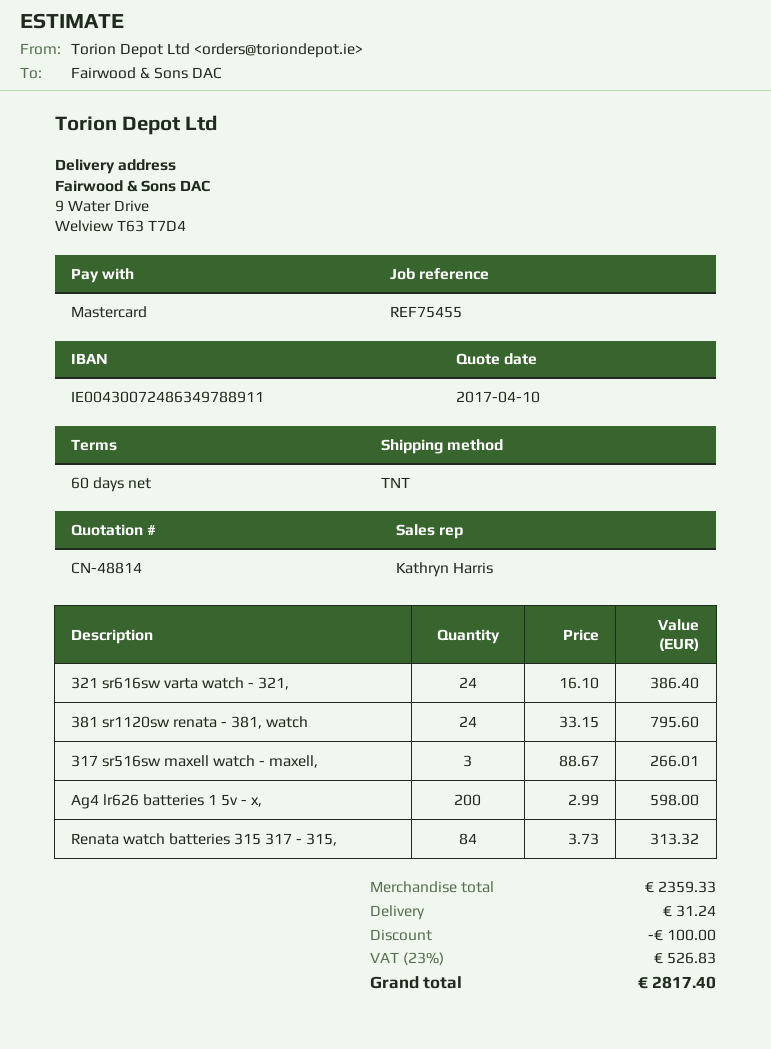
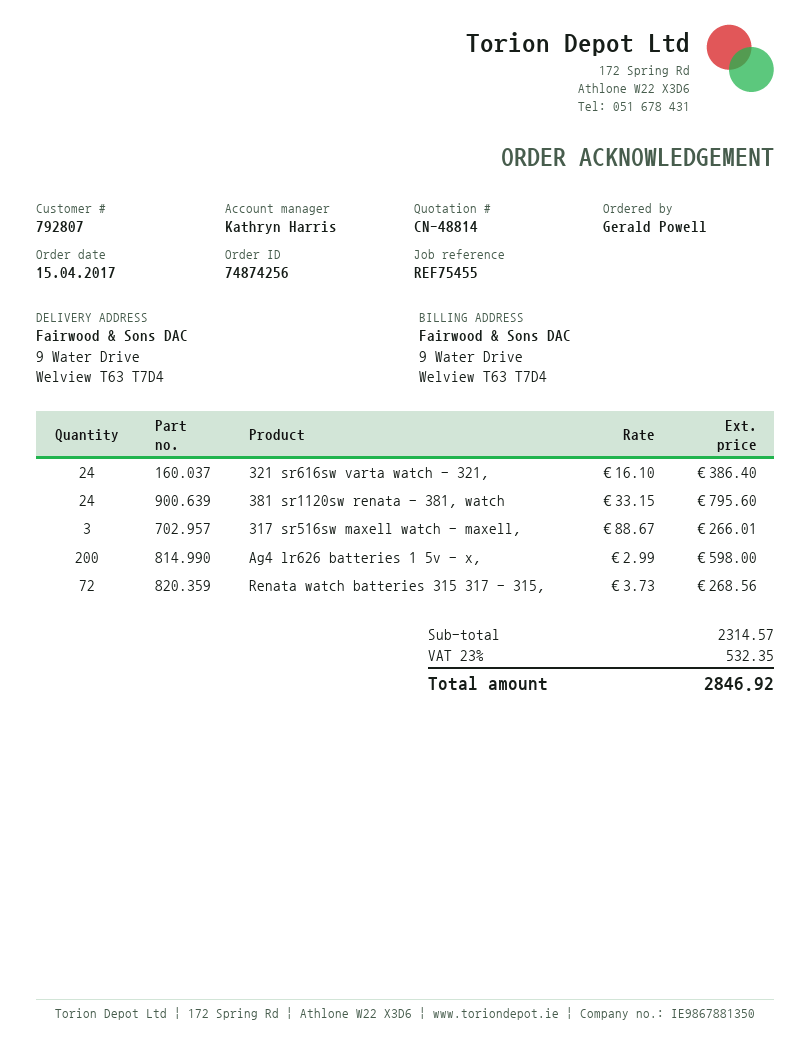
Renata watch batteries 315 317 - 315,: 84 x 3.73 = 313.32 -> 72 x 3.73 = 268.56
subtotal: 2359.33 -> 2314.57
discount: 100.00 -> none
shipping: 31.24 -> none
tax: 23% = 526.83 -> 23% = 532.35
total: 2817.40 -> 2846.92

